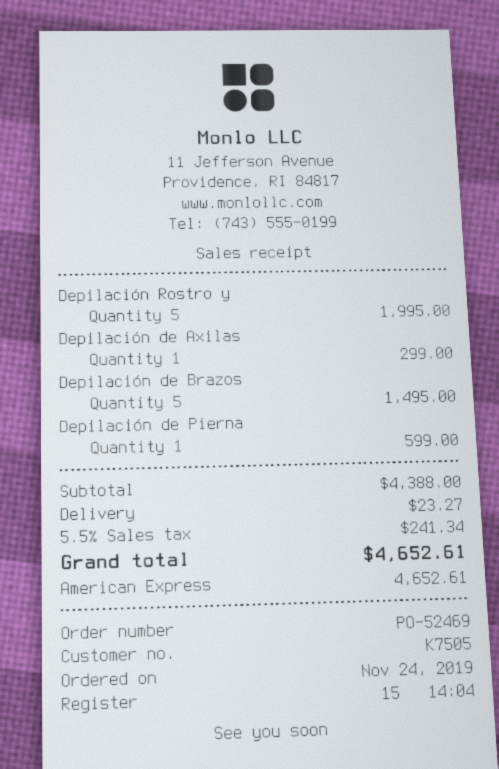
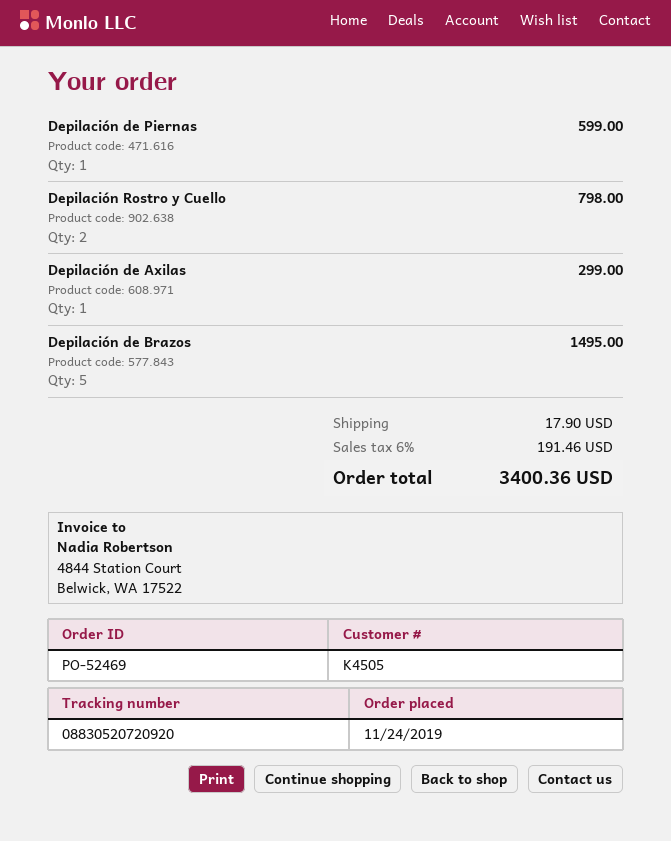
customer number: K7505 -> K4505
Depilación Rostro y: 5 for 1995.00 -> 2 for 798.00
shipping: 23.27 -> 17.90
tax: 5.5% = 241.34 -> 6% = 191.46
total: 4652.61 -> 3400.36

